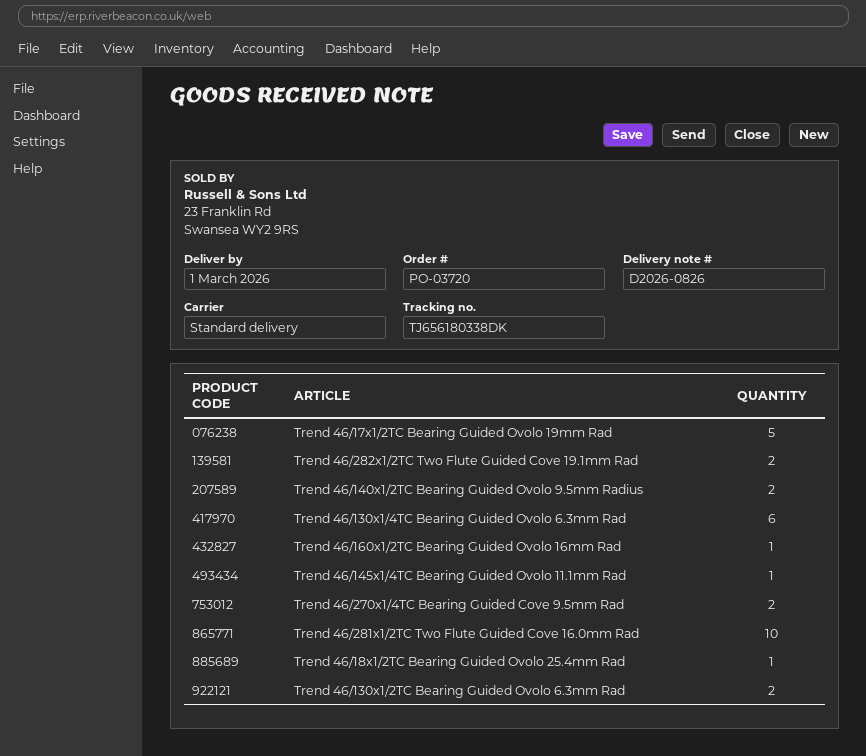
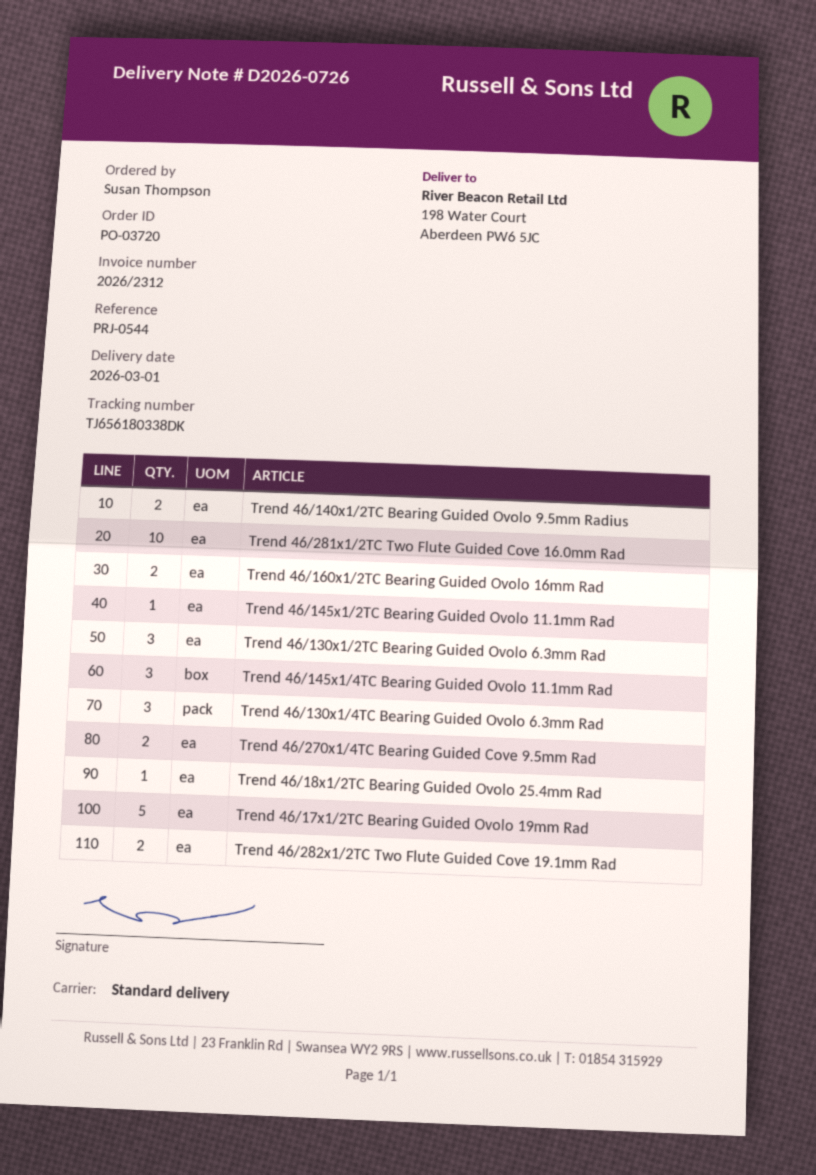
delivery note number: D2026-0826 -> D2026-0726
Trend 46/130x1/4TC Bearing Guided Ovolo 6.3mm Rad: 6 -> 3
Trend 46/160x1/2TC Bearing Guided Ovolo 16mm Rad: 1 -> 2
Trend 46/145x1/4TC Bearing Guided Ovolo 11.1mm Rad: 1 -> 3
Trend 46/130x1/2TC Bearing Guided Ovolo 6.3mm Rad: 2 -> 3
Trend 46/145x1/2TC Bearing Guided Ovolo 11.1mm Rad: none -> 1

